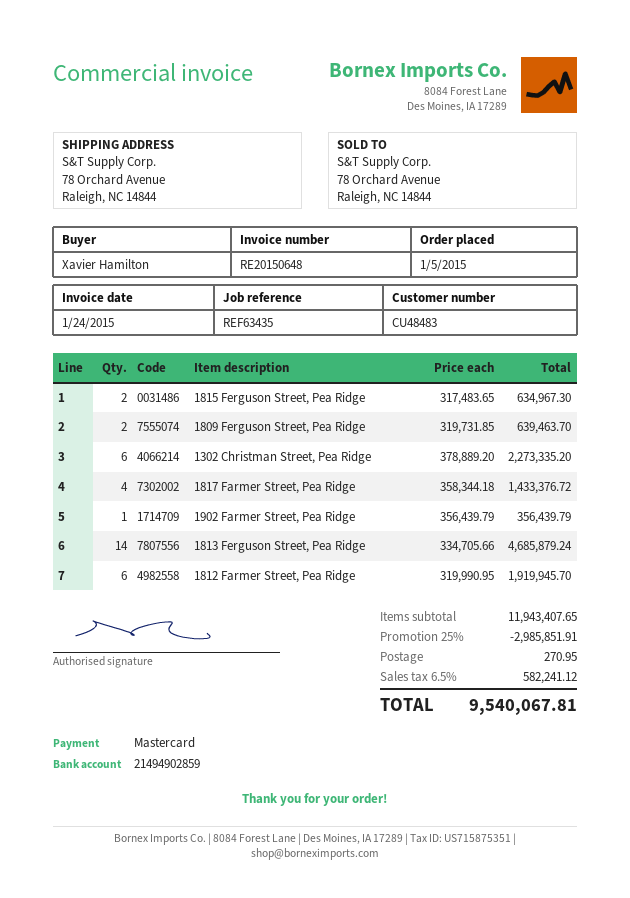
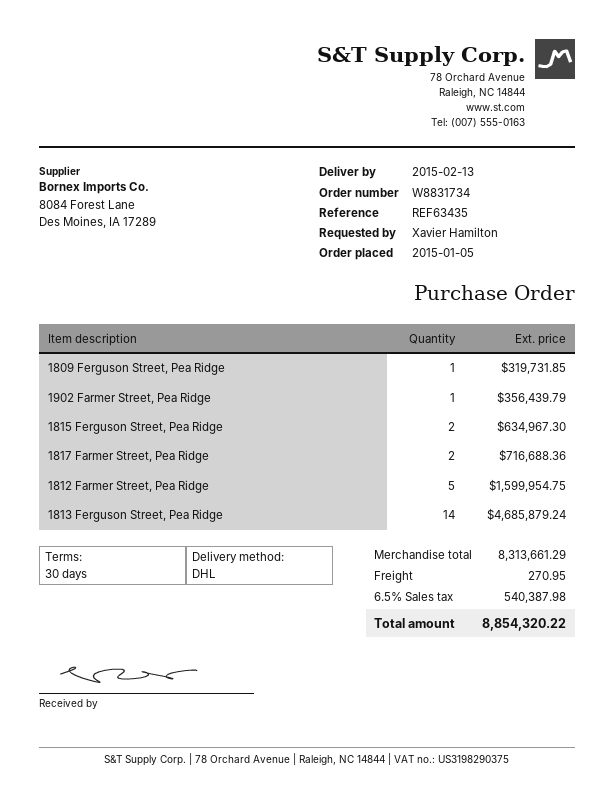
1809 Ferguson Street, Pea Ridge: 2 for 639463.70 -> 1 for 319731.85
1302 Christman Street, Pea Ridge: 6 for 2273335.20 -> none
1817 Farmer Street, Pea Ridge: 4 for 1433376.72 -> 2 for 716688.36
1812 Farmer Street, Pea Ridge: 6 for 1919945.70 -> 5 for 1599954.75
subtotal: 11943407.65 -> 8313661.29
discount: 25% = 2985851.91 -> none
tax: 6.5% = 582241.12 -> 6.5% = 540387.98
total: 9540067.81 -> 8854320.22

